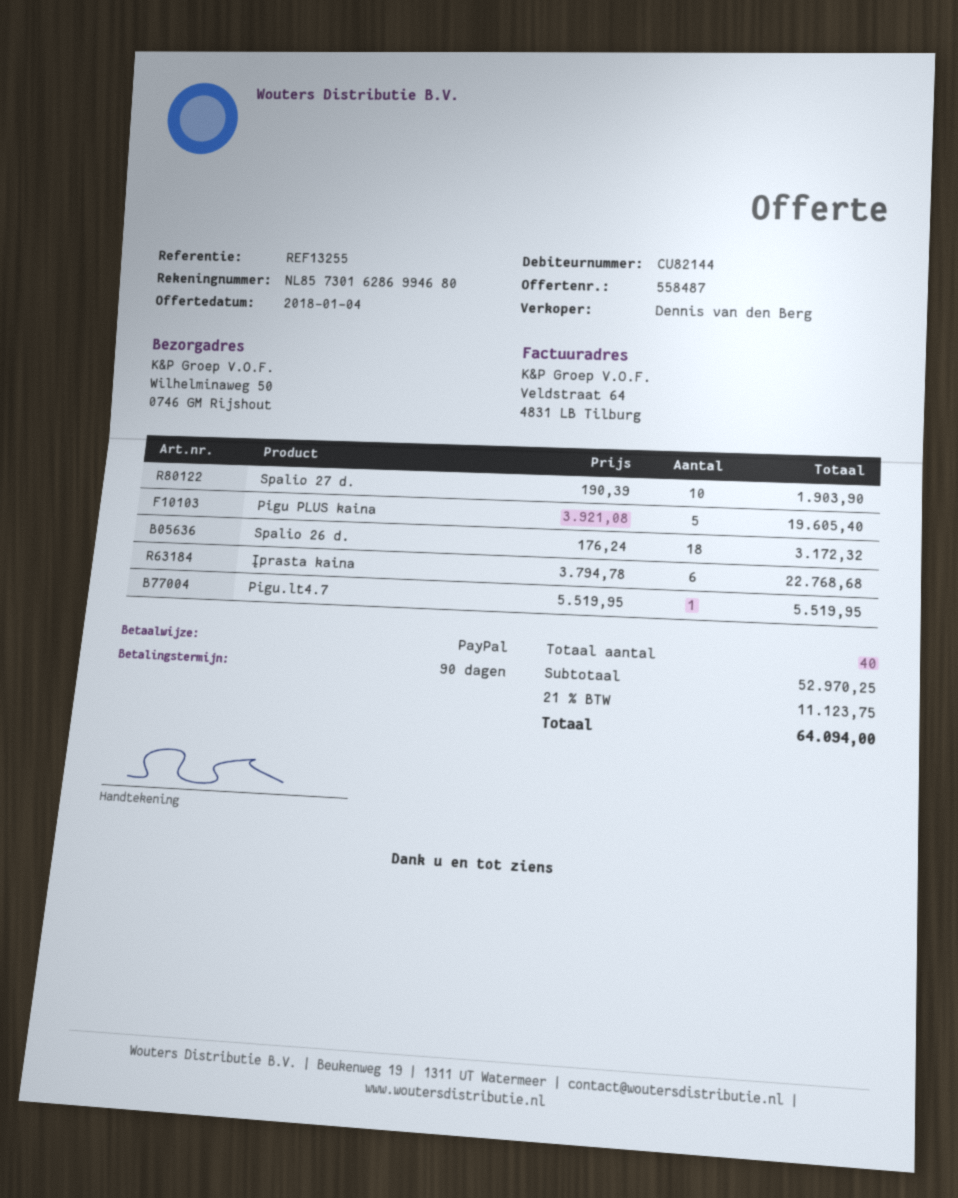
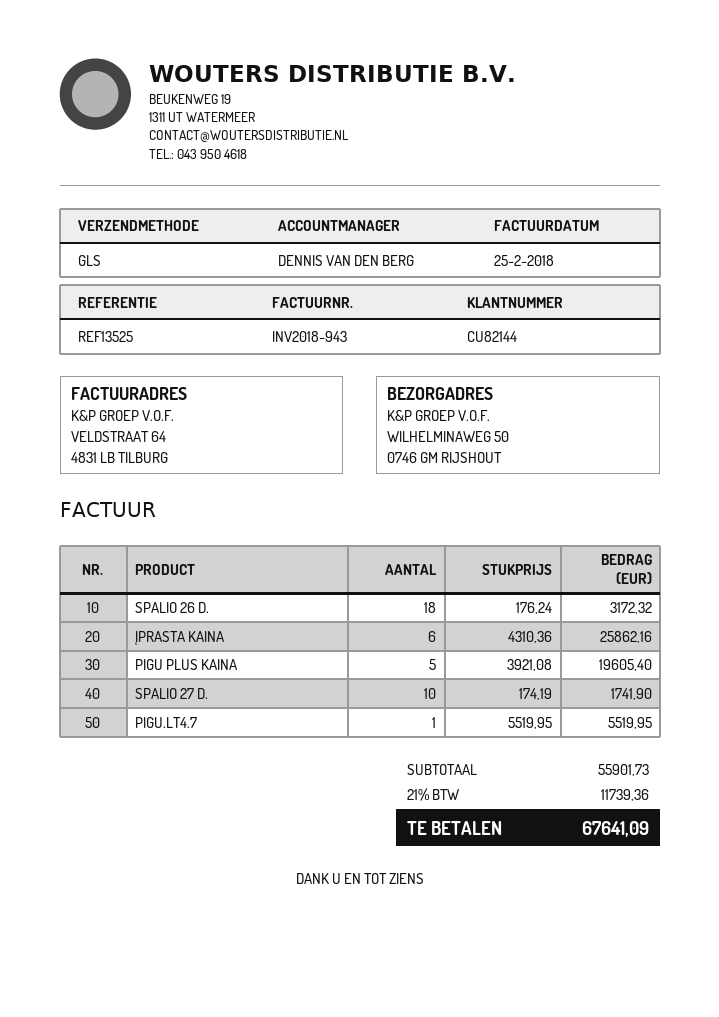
reference: REF13255 -> REF13525
Spalio 27 d.: 10 x 190.39 = 1903.90 -> 10 x 174.19 = 1741.90
Įprasta kaina: 6 x 3794.78 = 22768.68 -> 6 x 4310.36 = 25862.16
subtotal: 52970.25 -> 55901.73
tax: 21% = 11123.75 -> 21% = 11739.36
total: 64094.00 -> 67641.09

